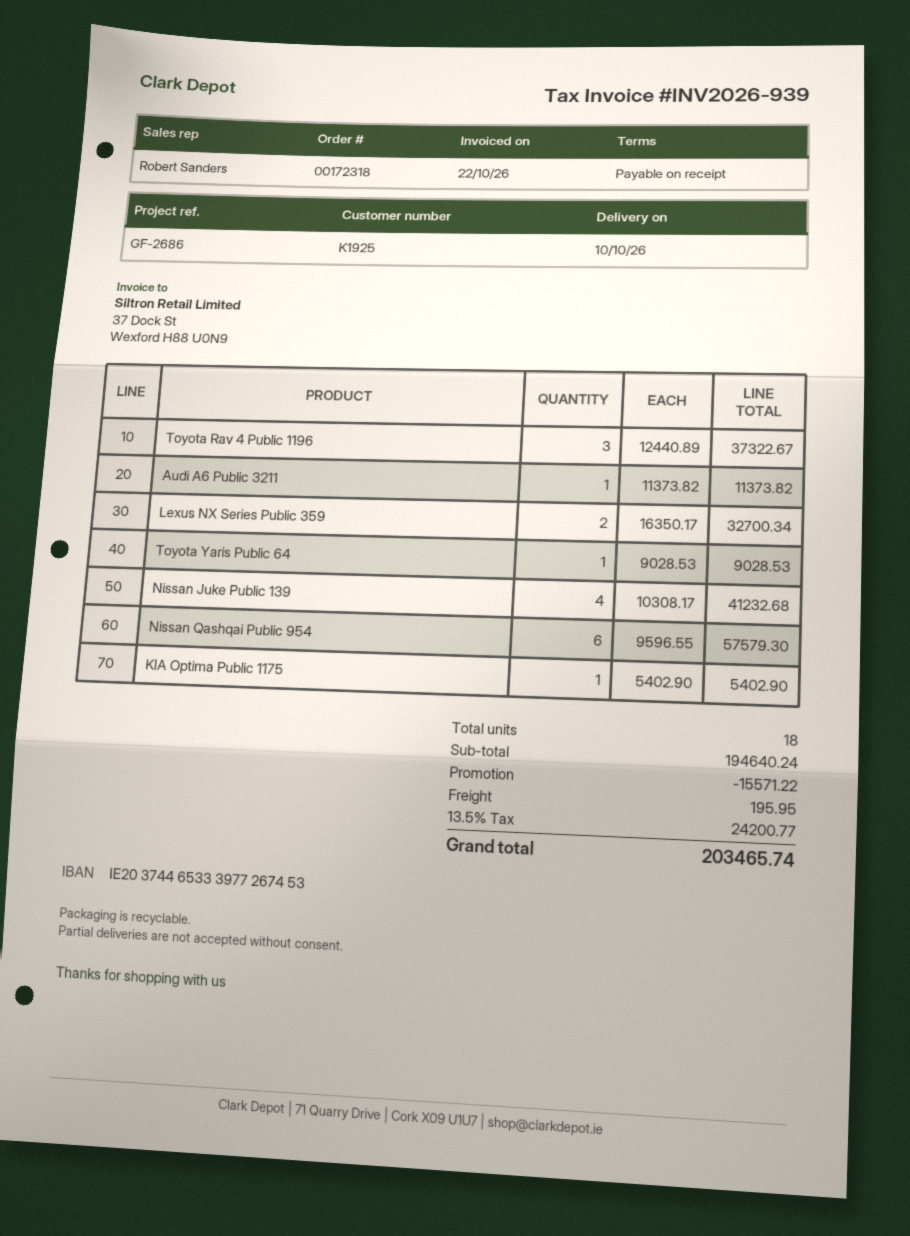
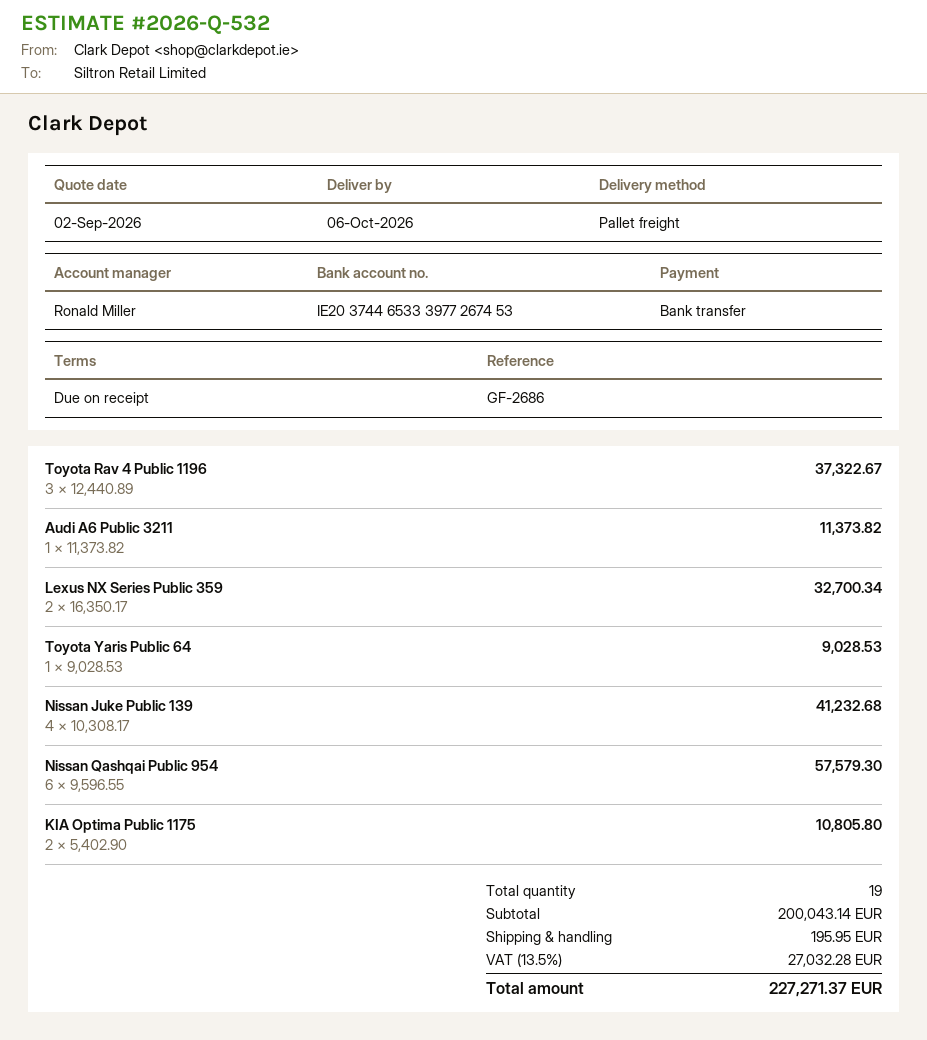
delivery date: 2026-10-10 -> 2026-10-06
sales rep: Robert Sanders -> Ronald Miller
KIA Optima Public 1175: 1 x 5402.90 = 5402.90 -> 2 x 5402.90 = 10805.80
total quantity: 18 -> 19
subtotal: 194640.24 -> 200043.14
discount: 15571.22 -> none
tax: 13.5% = 24200.77 -> 13.5% = 27032.28
total: 203465.74 -> 227271.37

